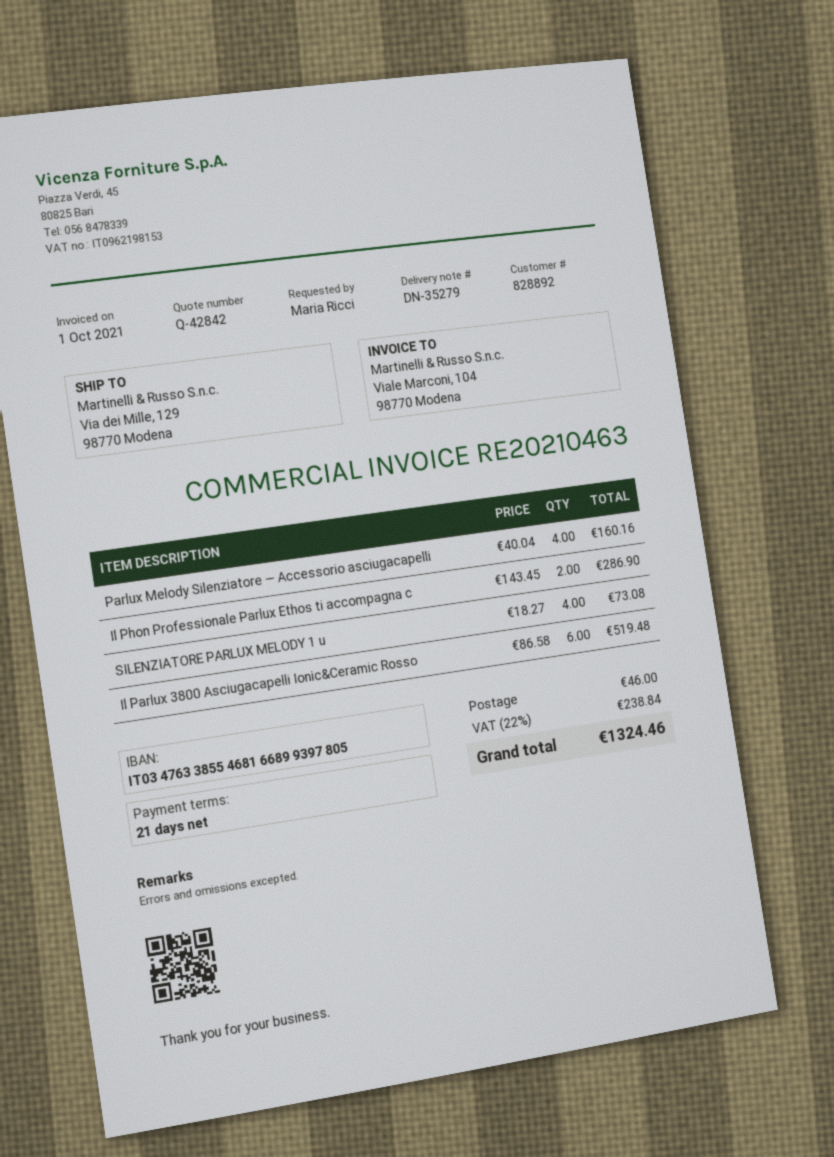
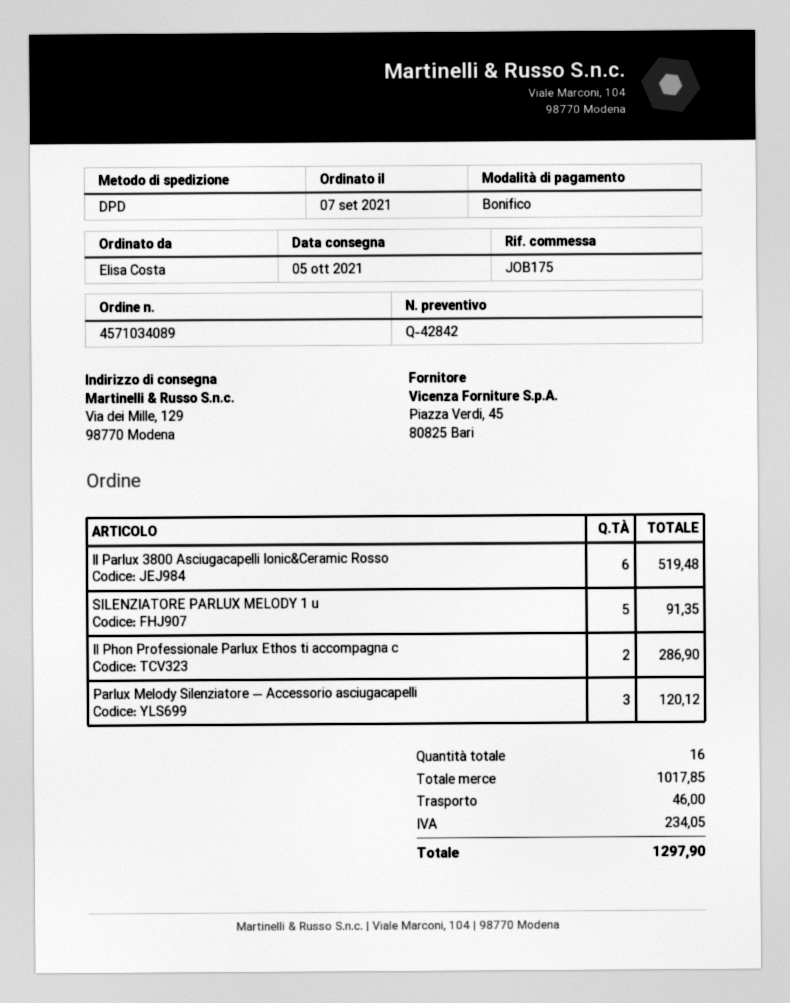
ordered by: Maria Ricci -> Elisa Costa
Parlux Melody Silenziatore — Accessorio asciugacapelli: 4 for 160.16 -> 3 for 120.12
SILENZIATORE PARLUX MELODY 1 u: 4 for 73.08 -> 5 for 91.35
tax: 238.84 -> 234.05
total: 1324.46 -> 1297.90

